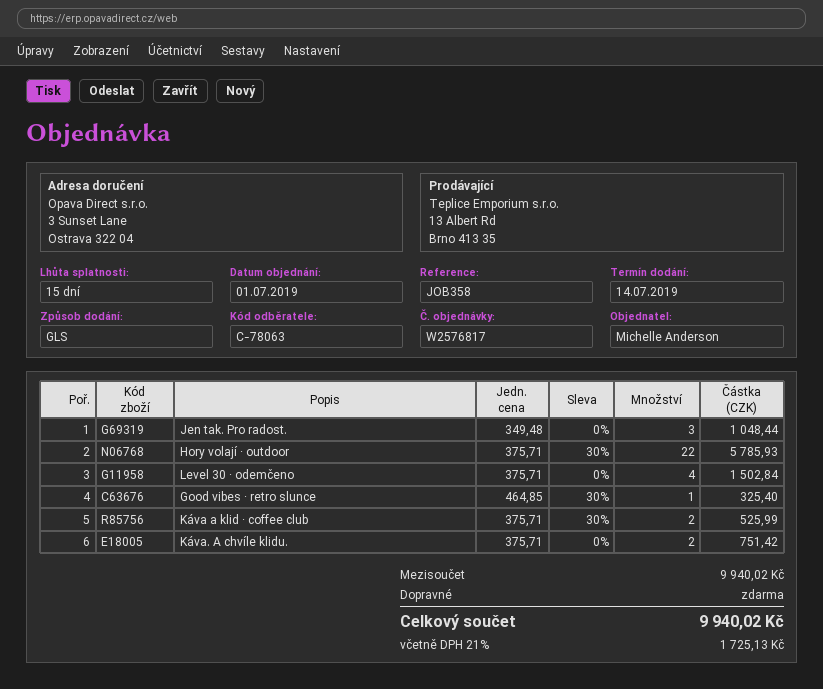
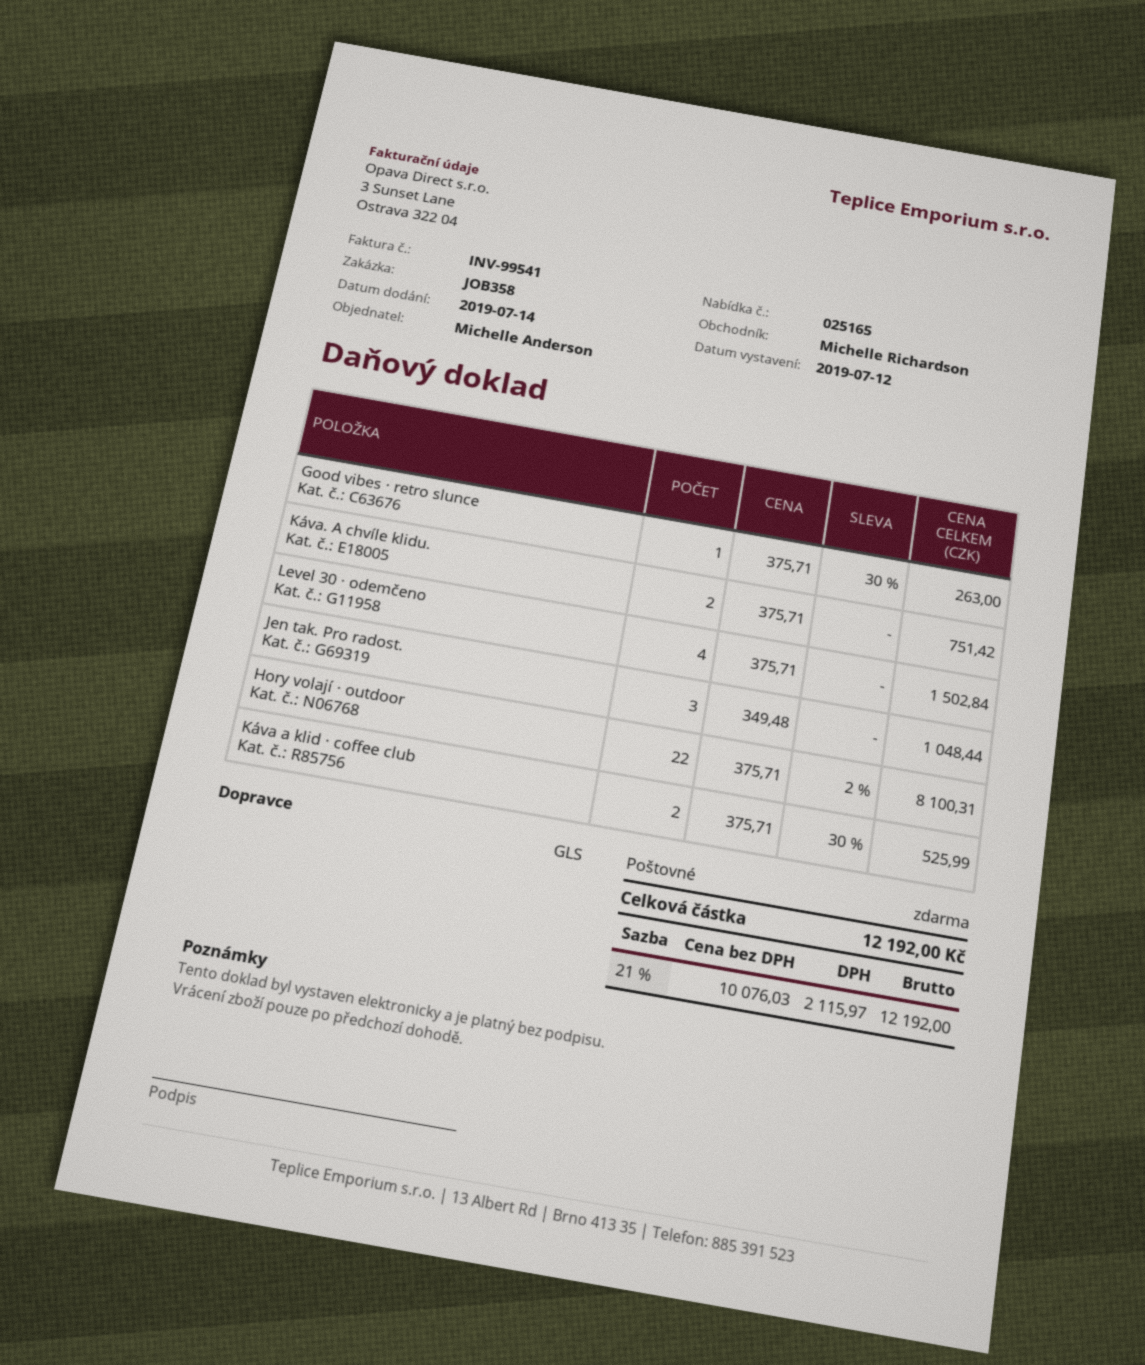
Hory volají · outdoor: 22 x 375.71 - 30% = 5785.93 -> 22 x 375.71 - 2% = 8100.31
Good vibes · retro slunce: 1 x 464.85 - 30% = 325.40 -> 1 x 375.71 - 30% = 263.00
tax: 21% = 1725.13 -> 21% = 2115.97
total: 9940.02 -> 12192.00

